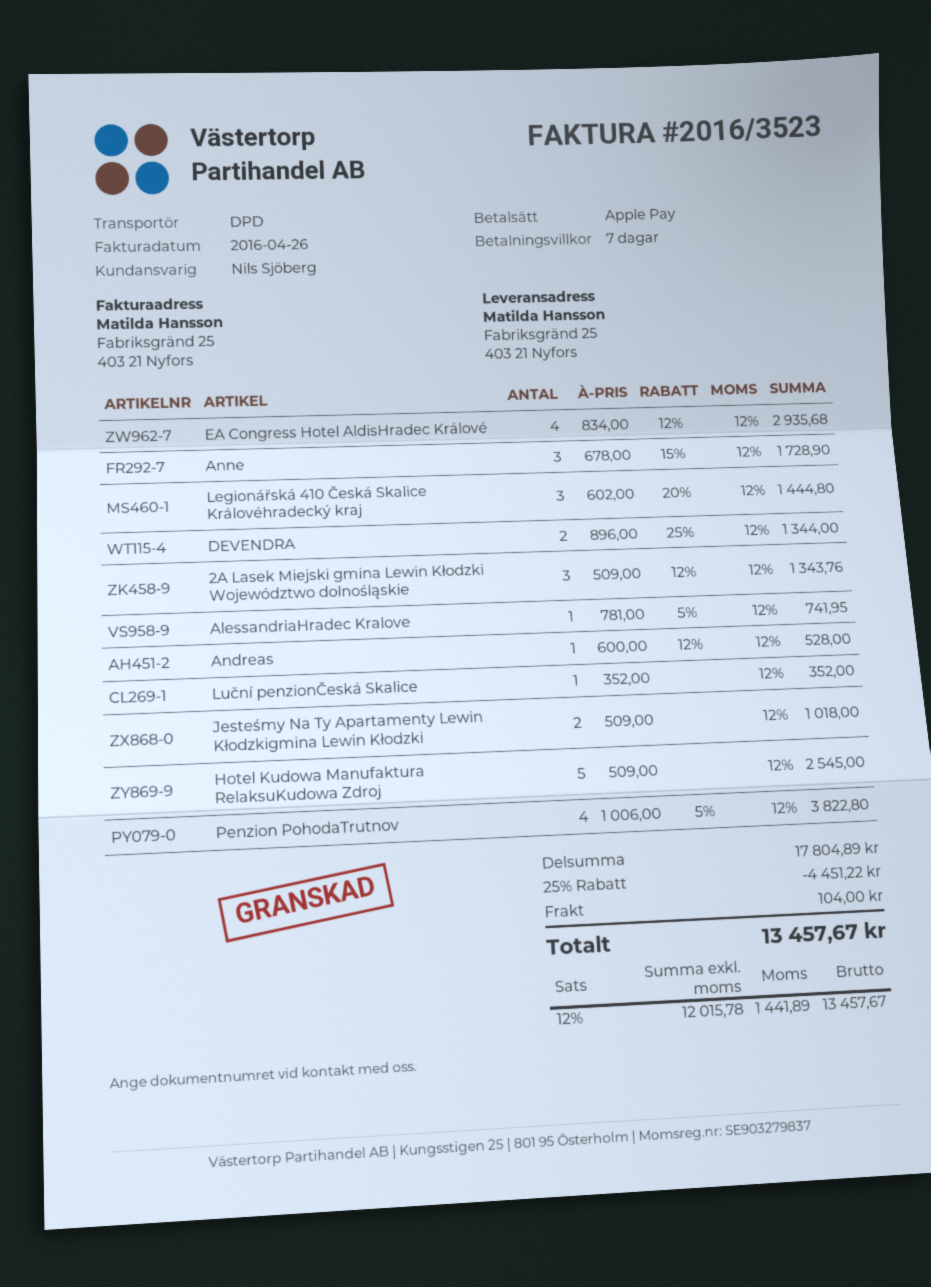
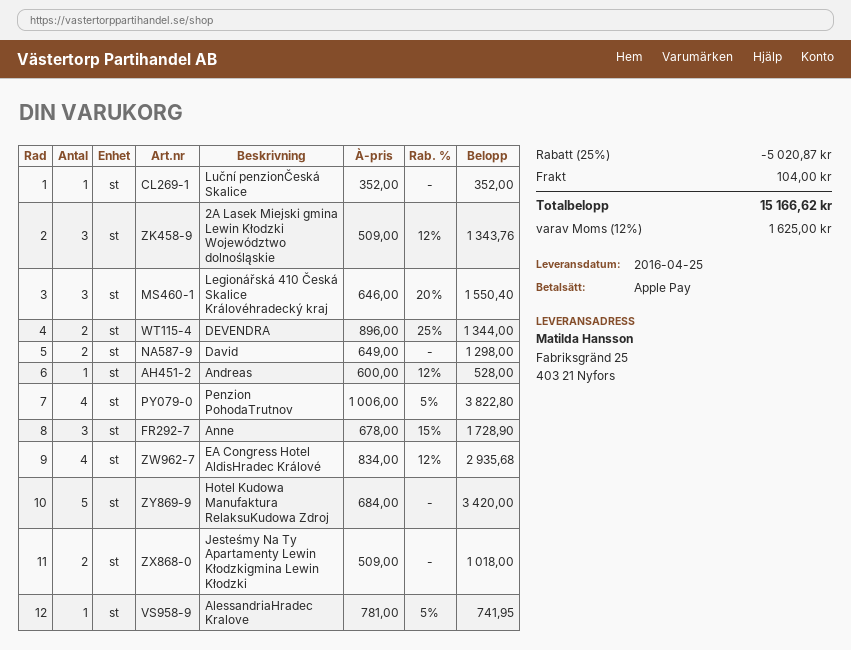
Legionářská 410 Česká Skalice Královéhradecký kraj: 3 x 602.00 - 20% = 1444.80 -> 3 x 646.00 - 20% = 1550.40
Hotel Kudowa Manufaktura RelaksuKudowa Zdroj: 5 x 509.00 = 2545.00 -> 5 x 684.00 = 3420.00
David: none -> 2 x 649.00 = 1298.00
discount: 25% = 4451.22 -> 25% = 5020.87
tax: 12% = 1441.89 -> 12% = 1625.00
total: 13457.67 -> 15166.62

